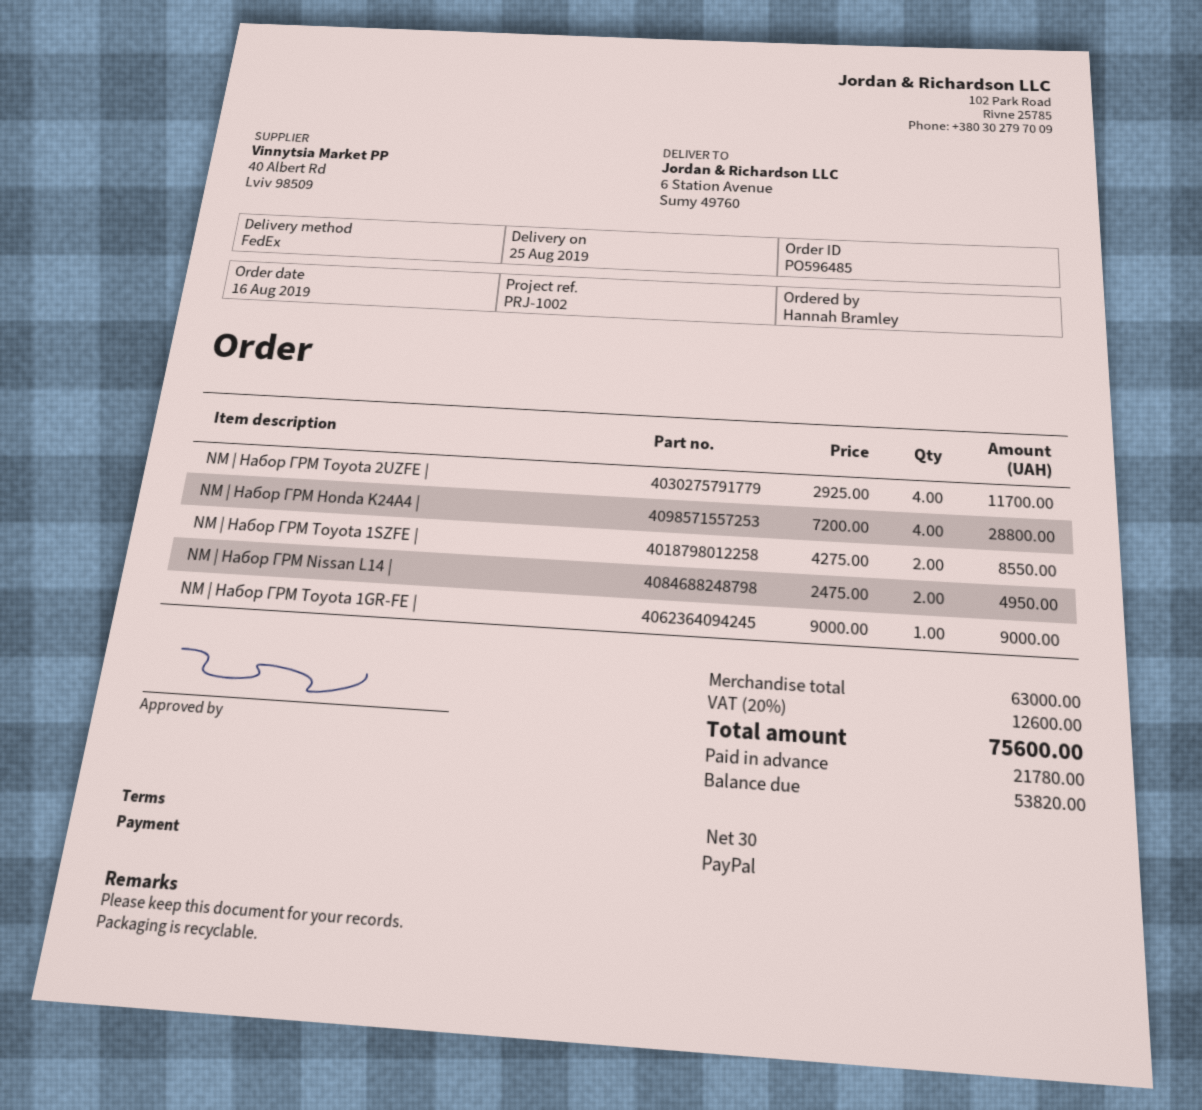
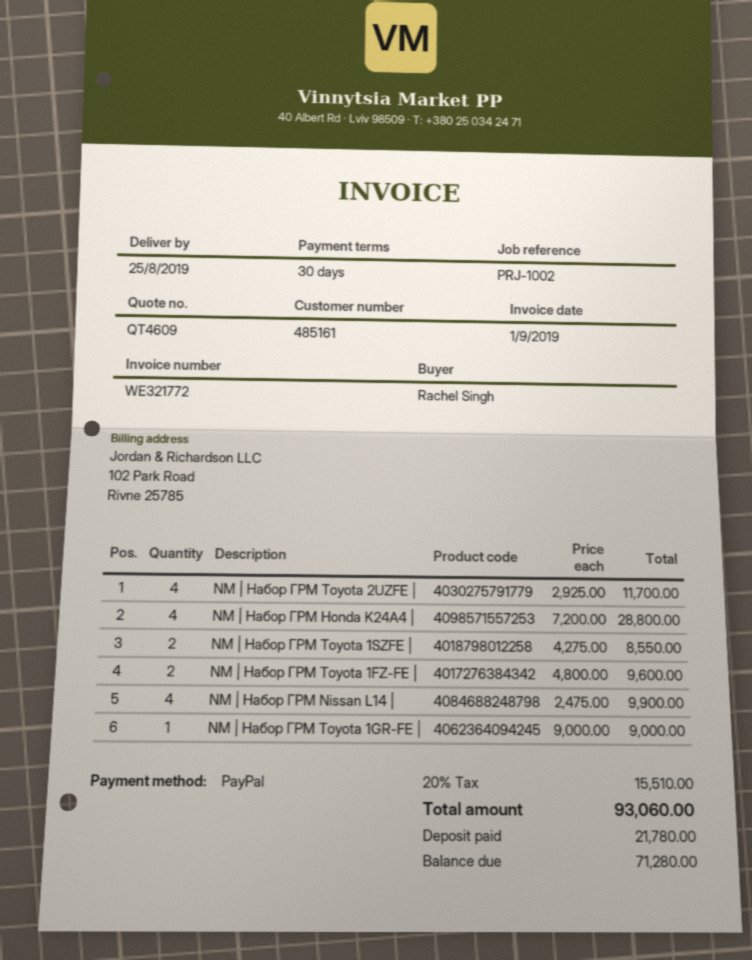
ordered by: Hannah Bramley -> Rachel Singh
NM | Набор ГРМ Nissan L14 |: 2 x 2475.00 = 4950.00 -> 4 x 2475.00 = 9900.00
NM | Набор ГРМ Toyota 1FZ-FE |: none -> 2 x 4800.00 = 9600.00
tax: 20% = 12600.00 -> 20% = 15510.00
total: 75600.00 -> 93060.00
balance: 53820.00 -> 71280.00

